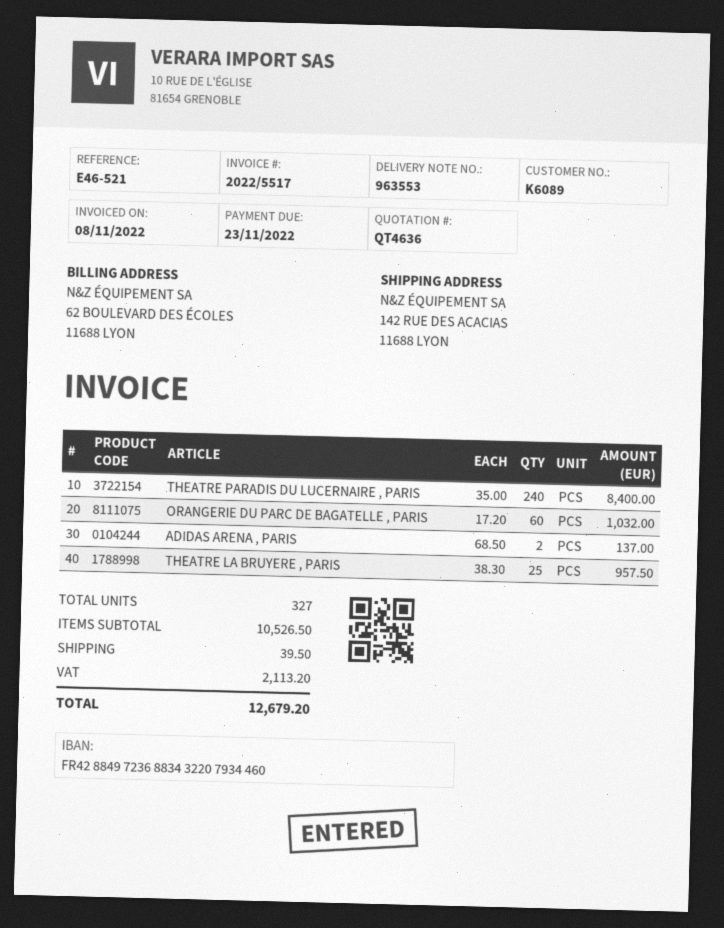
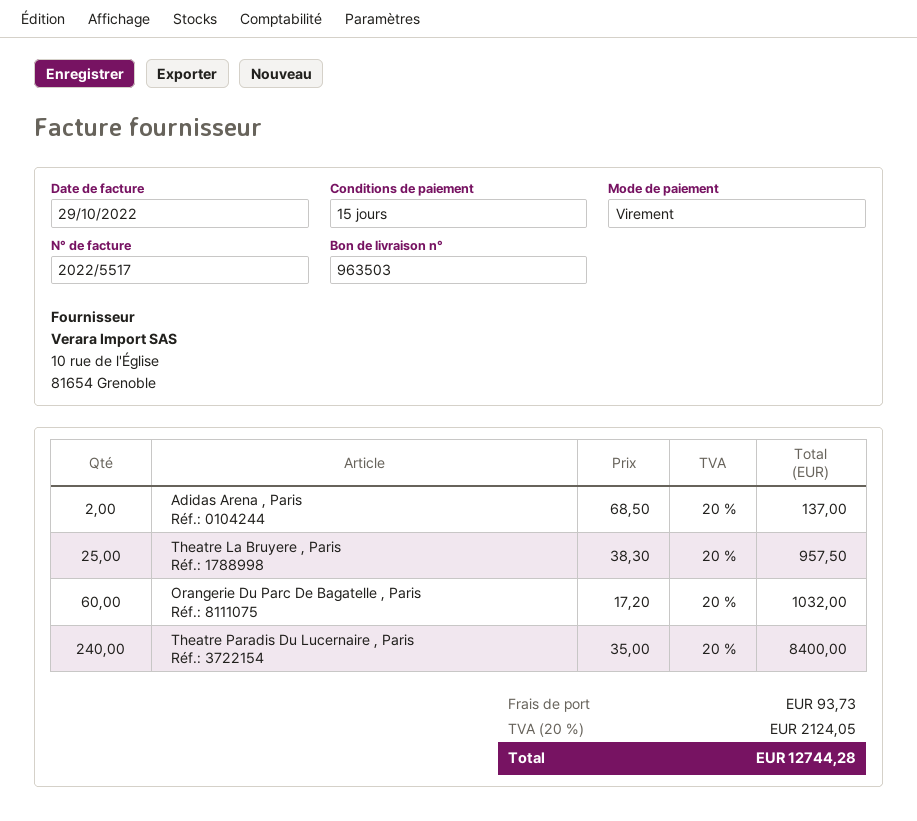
delivery note number: 963553 -> 963503
invoice date: 2022-11-08 -> 2022-10-29
shipping: 39.50 -> 93.73
tax: 2113.20 -> 2124.05
total: 12679.20 -> 12744.28

